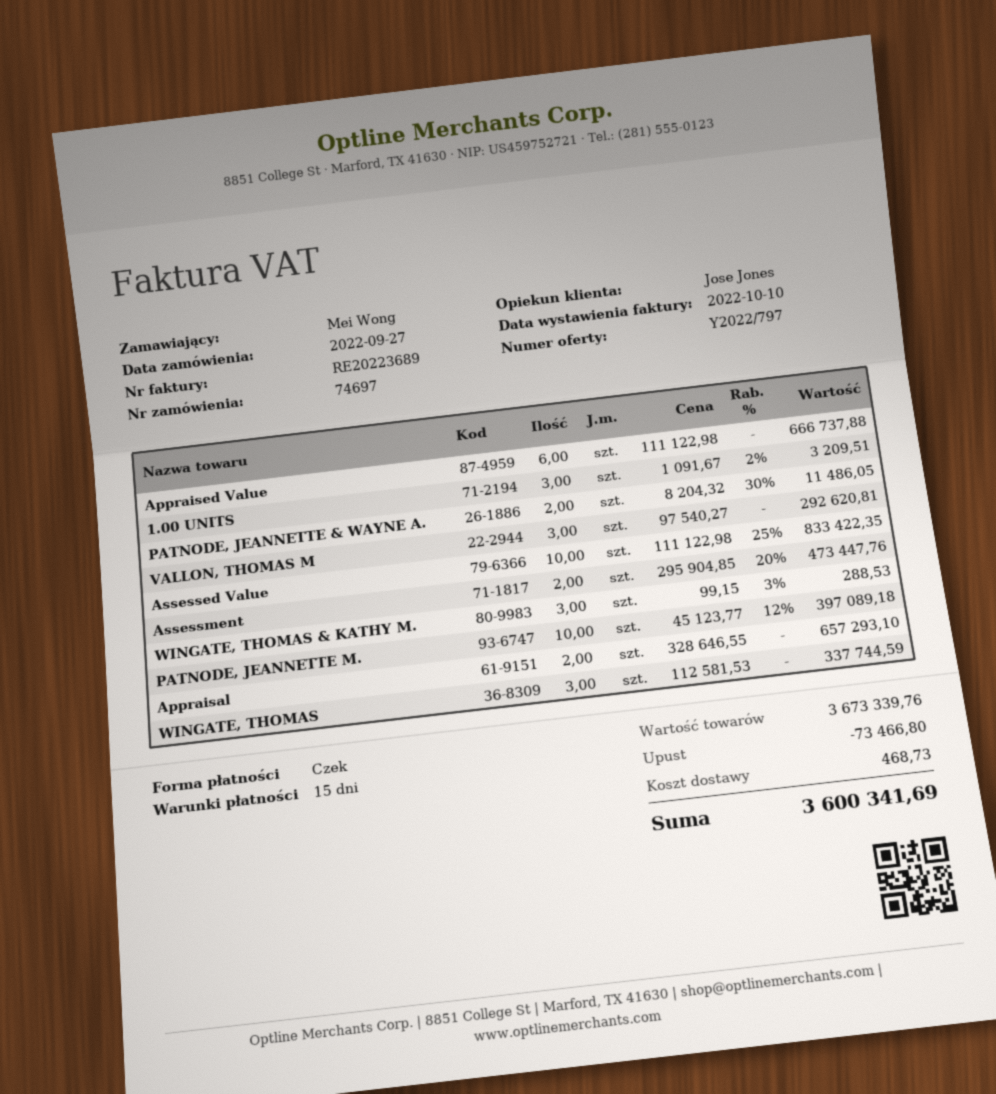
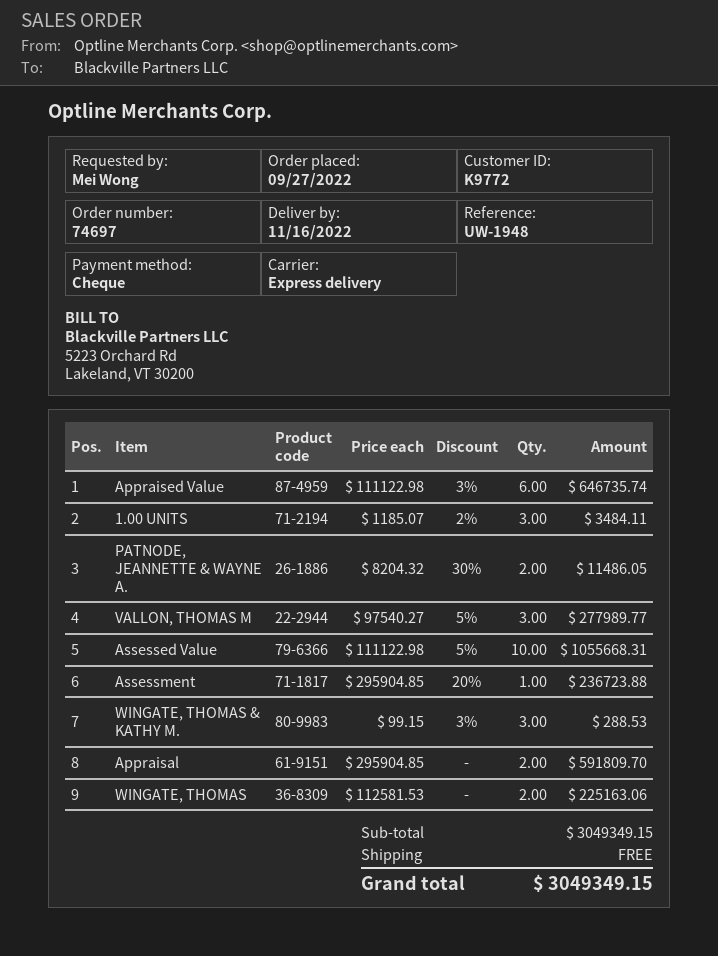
Appraised Value: 6 x 111122.98 = 666737.88 -> 6 x 111122.98 - 3% = 646735.74
1.00 UNITS: 3 x 1091.67 - 2% = 3209.51 -> 3 x 1185.07 - 2% = 3484.11
VALLON, THOMAS M: 3 x 97540.27 = 292620.81 -> 3 x 97540.27 - 5% = 277989.77
Assessed Value: 10 x 111122.98 - 25% = 833422.35 -> 10 x 111122.98 - 5% = 1055668.31
Assessment: 2 x 295904.85 - 20% = 473447.76 -> 1 x 295904.85 - 20% = 236723.88
PATNODE, JEANNETTE M.: 10 x 45123.77 - 12% = 397089.18 -> none
Appraisal: 2 x 328646.55 = 657293.10 -> 2 x 295904.85 = 591809.70
WINGATE, THOMAS: 3 x 112581.53 = 337744.59 -> 2 x 112581.53 = 225163.06
subtotal: 3673339.76 -> 3049349.15
discount: 73466.80 -> none
shipping: 468.73 -> 0.00
total: 3600341.69 -> 3049349.15

